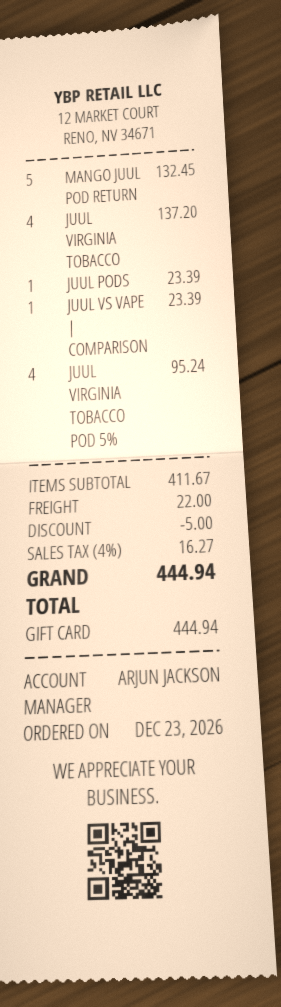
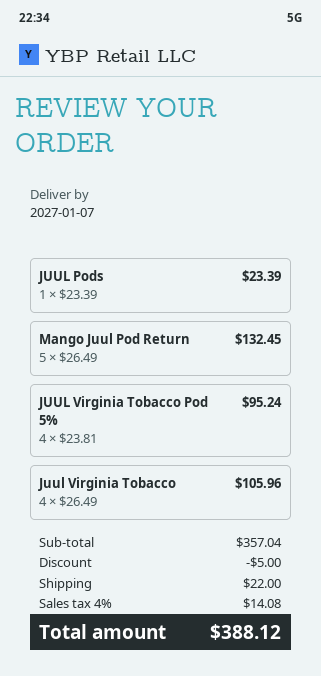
JUUL VIRGINIA TOBACCO: 4 for 137.20 -> 4 for 105.96
JUUL VS VAPE | COMPARISON: 1 for 23.39 -> none
subtotal: 411.67 -> 357.04
tax: 4% = 16.27 -> 4% = 14.08
total: 444.94 -> 388.12

